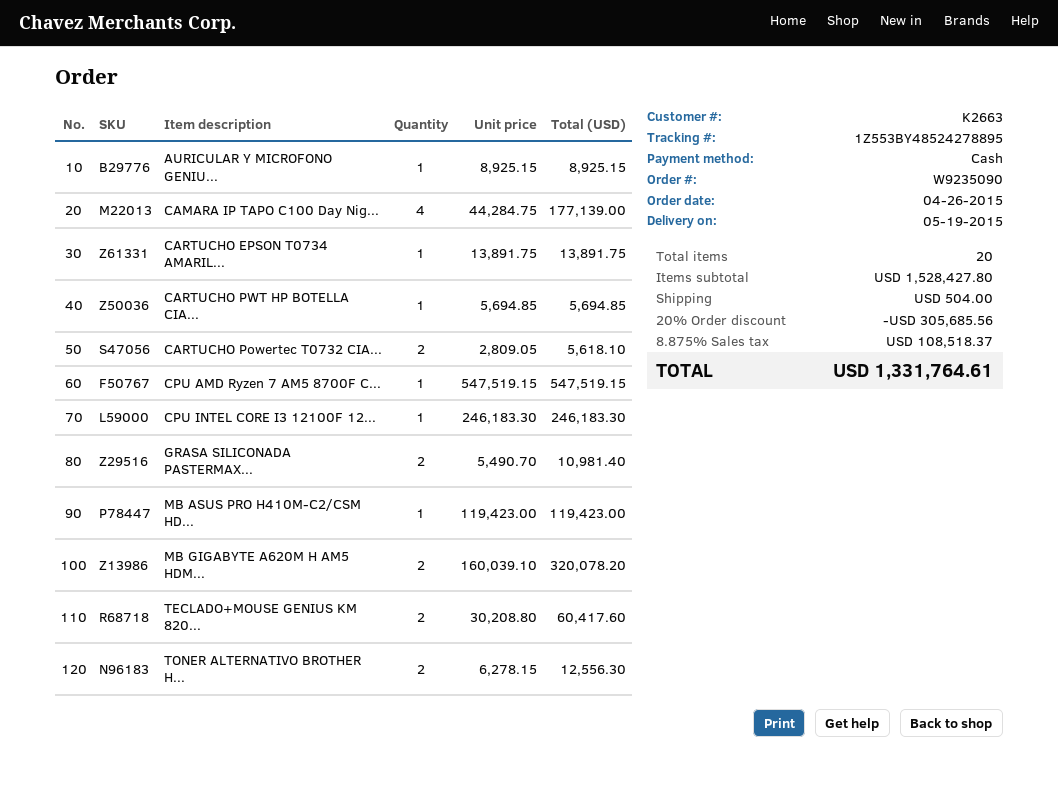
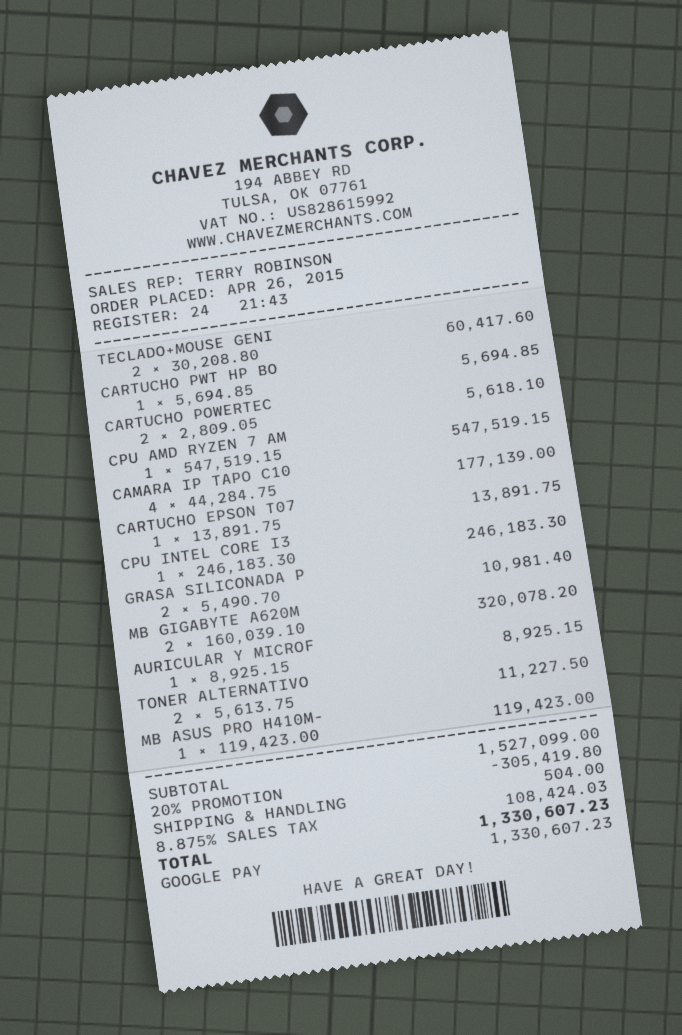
payment method: cash -> Google Pay
TONER ALTERNATIVO BROTHER H...: 2 x 6278.15 = 12556.30 -> 2 x 5613.75 = 11227.50
subtotal: 1528427.80 -> 1527099.00
discount: 20% = 305685.56 -> 20% = 305419.80
tax: 8.875% = 108518.37 -> 8.875% = 108424.03
total: 1331764.61 -> 1330607.23

